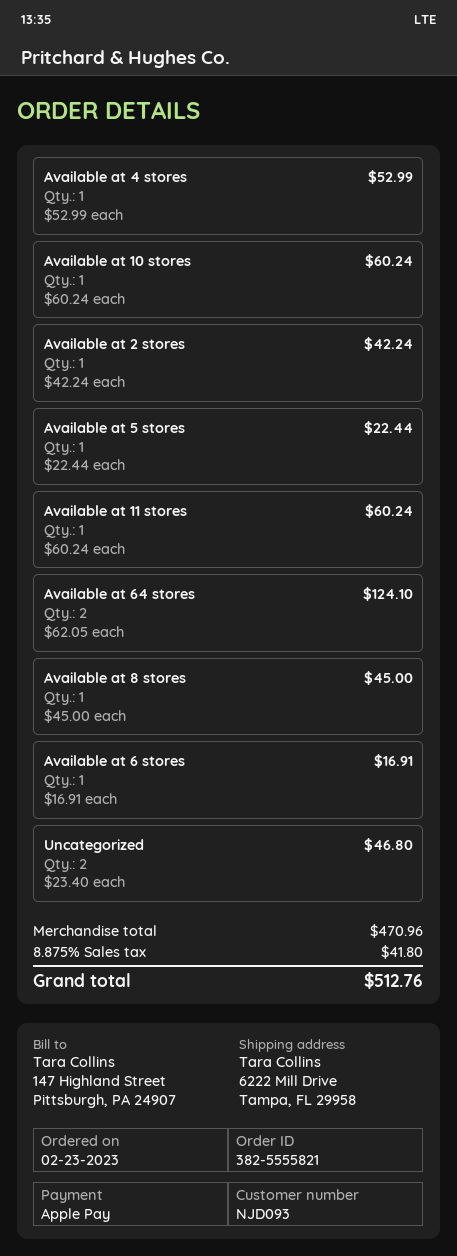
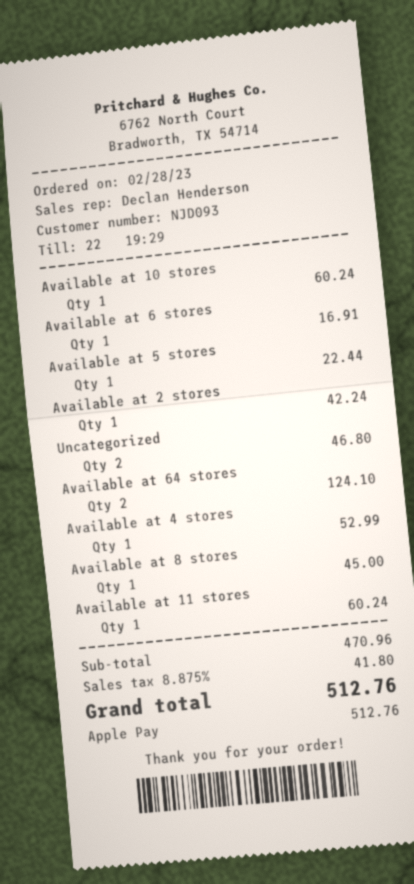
order date: 2023-02-23 -> 2023-02-28

